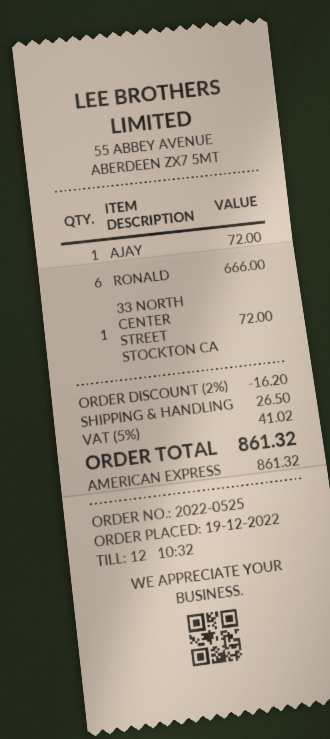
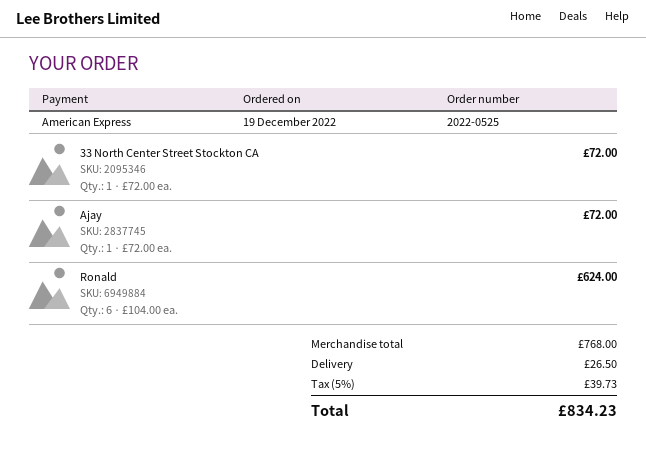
RONALD: 6 for 666.00 -> 6 for 624.00
discount: 2% = 16.20 -> none
tax: 5% = 41.02 -> 5% = 39.73
total: 861.32 -> 834.23

